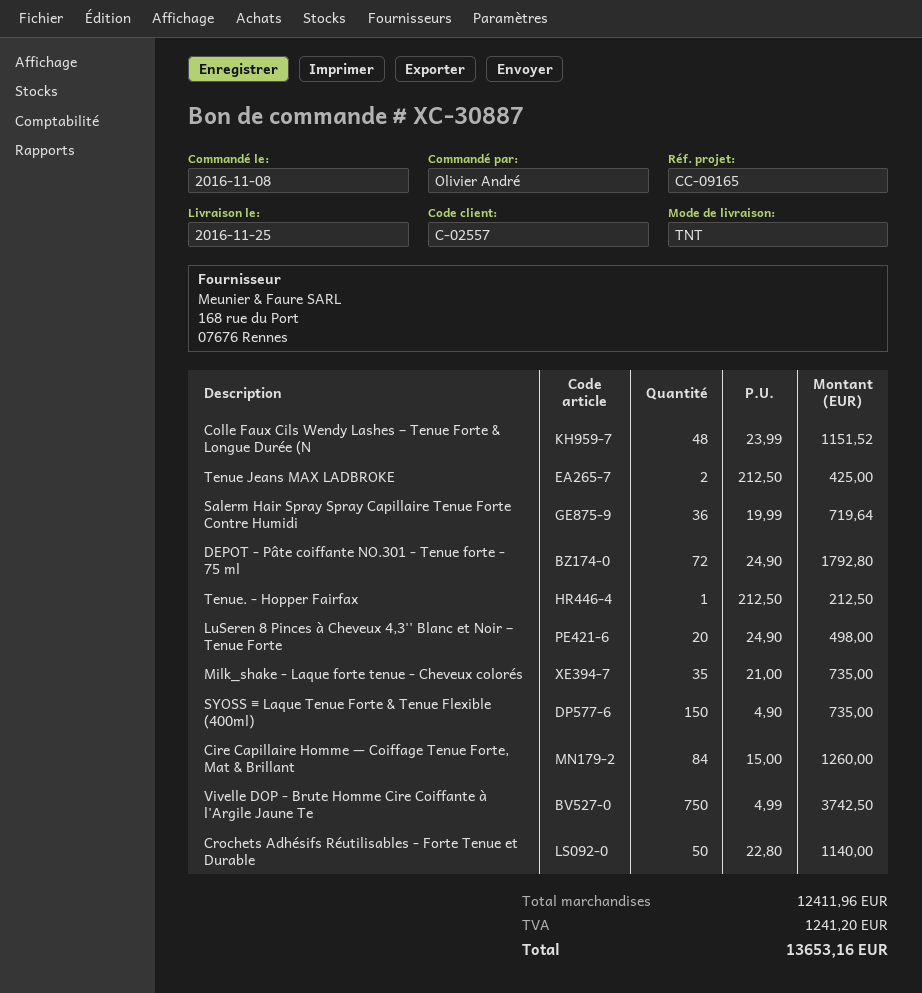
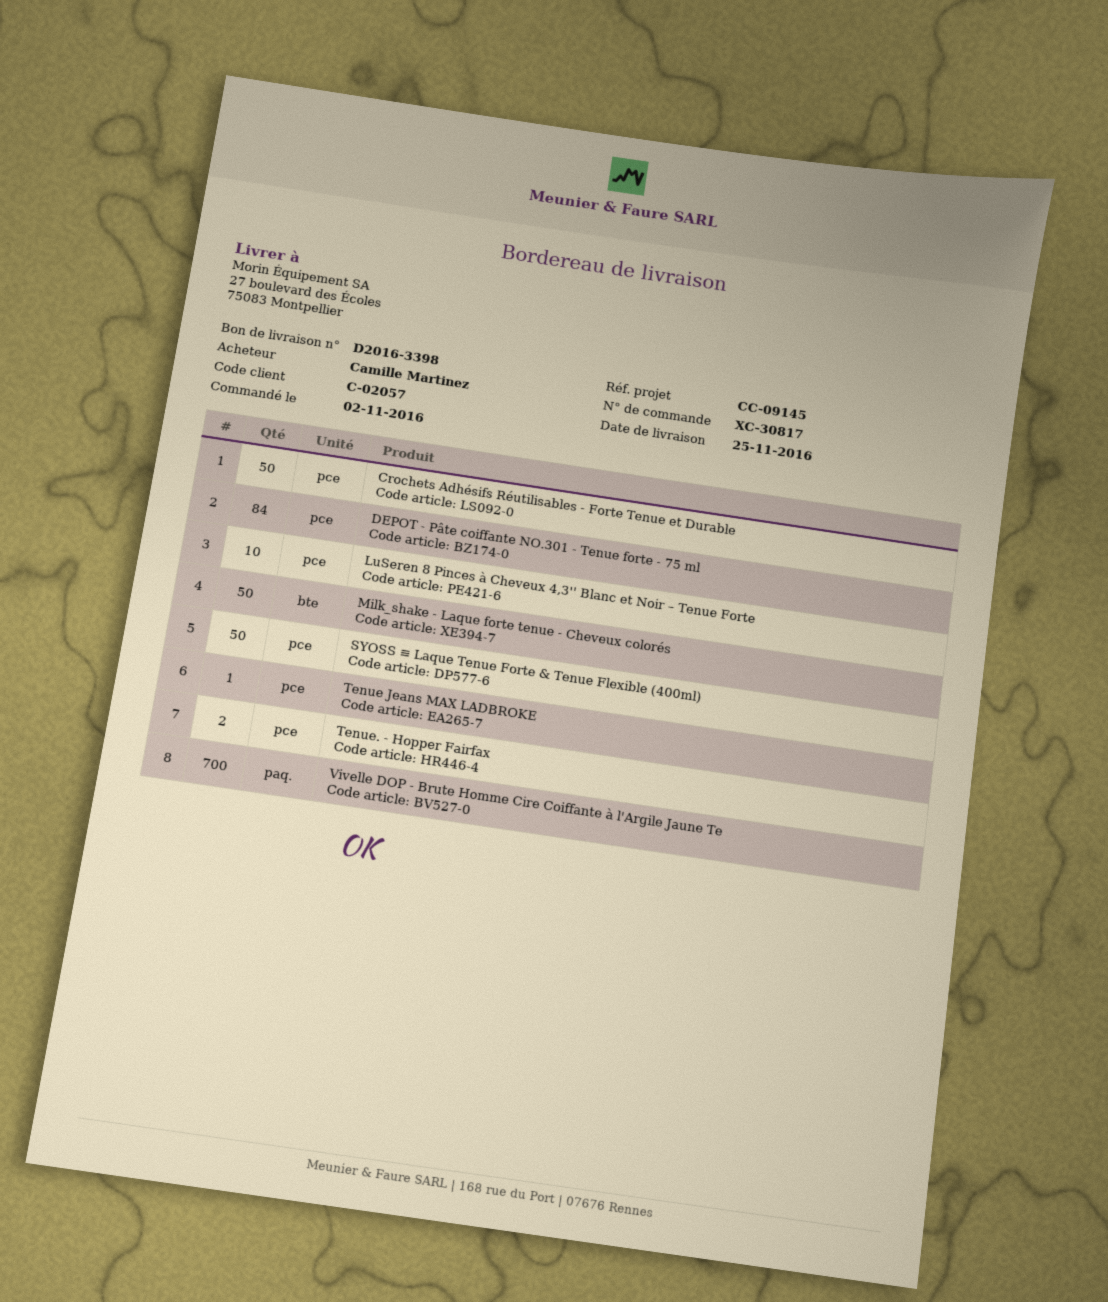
order number: XC-30887 -> XC-30817
order date: 2016-11-08 -> 2016-11-02
customer number: C-02557 -> C-02057
reference: CC-09165 -> CC-09145
ordered by: Olivier André -> Camille Martinez
Colle Faux Cils Wendy Lashes – Tenue Forte & Longue Durée (N: 48 -> none
Tenue Jeans MAX LADBROKE: 2 -> 1
Salerm Hair Spray Spray Capillaire Tenue Forte Contre Humidi: 36 -> none
DEPOT - Pâte coiffante NO.301 - Tenue forte - 75 ml: 72 -> 84
Tenue. - Hopper Fairfax: 1 -> 2
LuSeren 8 Pinces à Cheveux 4,3'' Blanc et Noir – Tenue Forte: 20 -> 10
Milk_shake - Laque forte tenue - Cheveux colorés: 35 -> 50
SYOSS ≡ Laque Tenue Forte & Tenue Flexible (400ml): 150 -> 50
Cire Capillaire Homme — Coiffage Tenue Forte, Mat & Brillant: 84 -> none
Vivelle DOP - Brute Homme Cire Coiffante à l'Argile Jaune Te: 750 -> 700

